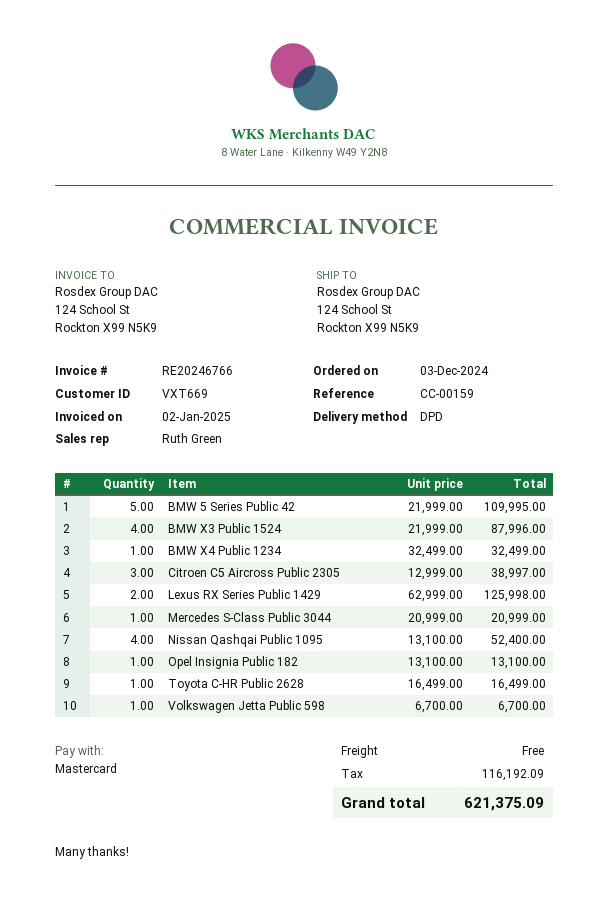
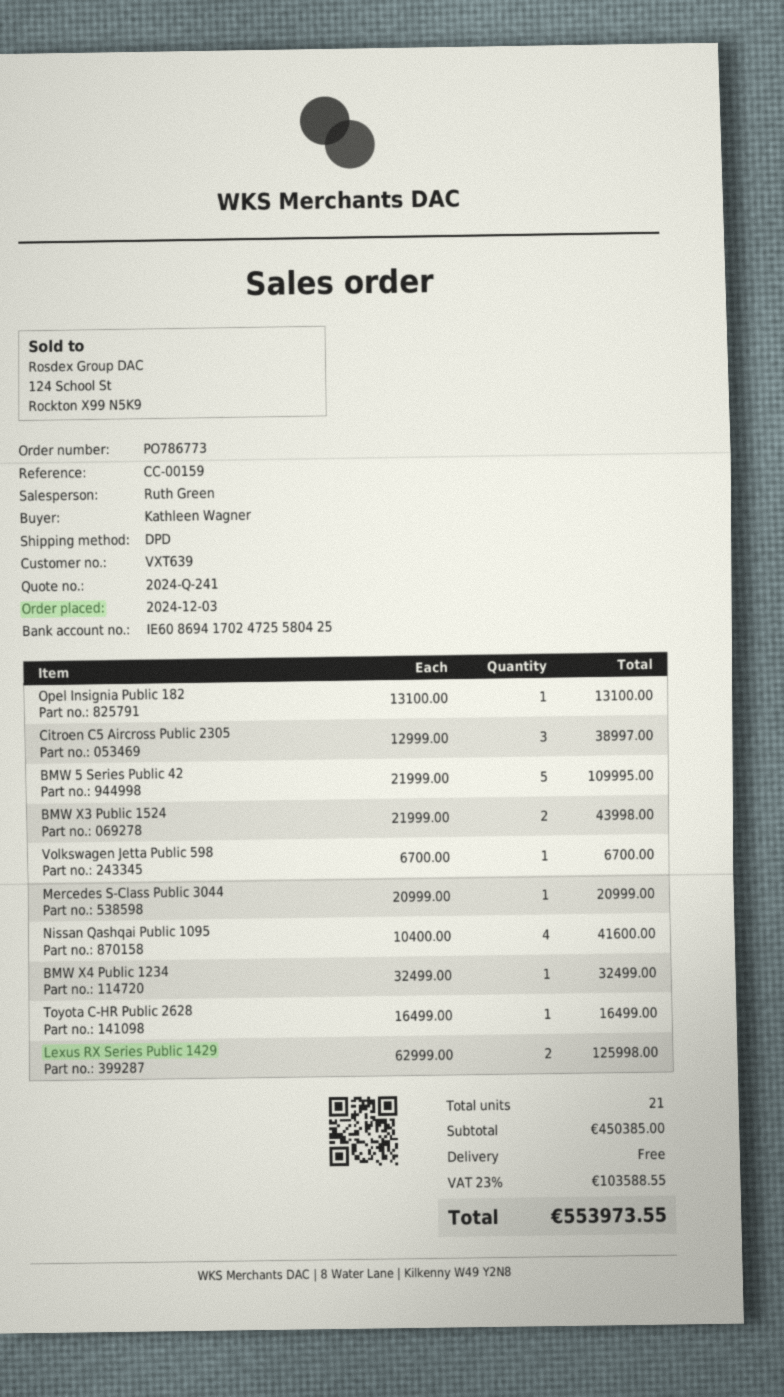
customer number: VXT669 -> VXT639
BMW X3 Public 1524: 4 x 21999.00 = 87996.00 -> 2 x 21999.00 = 43998.00
Nissan Qashqai Public 1095: 4 x 13100.00 = 52400.00 -> 4 x 10400.00 = 41600.00
tax: 116192.09 -> 103588.55
total: 621375.09 -> 553973.55

